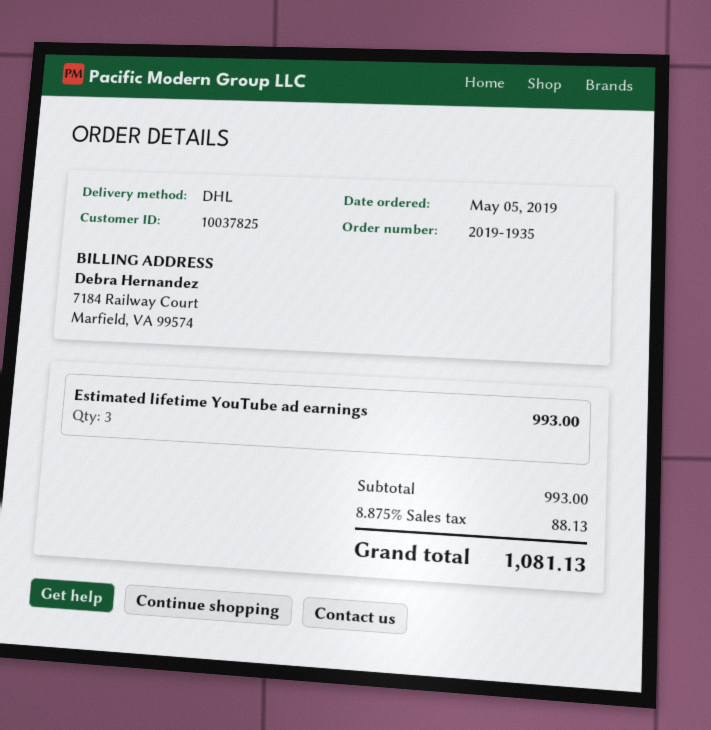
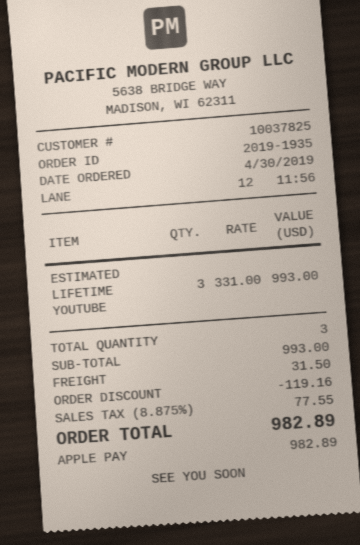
order date: 2019-05-05 -> 2019-04-30
discount: none -> 119.16
shipping: none -> 31.50
tax: 8.875% = 88.13 -> 8.875% = 77.55
total: 1081.13 -> 982.89

